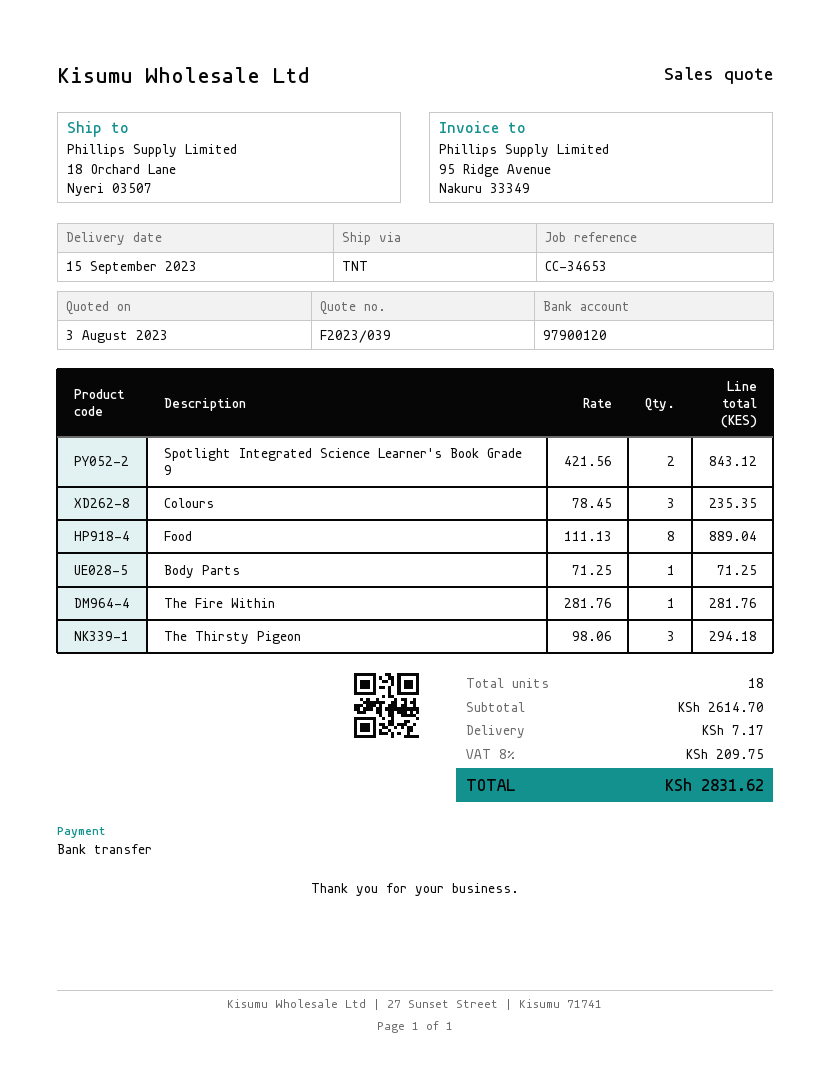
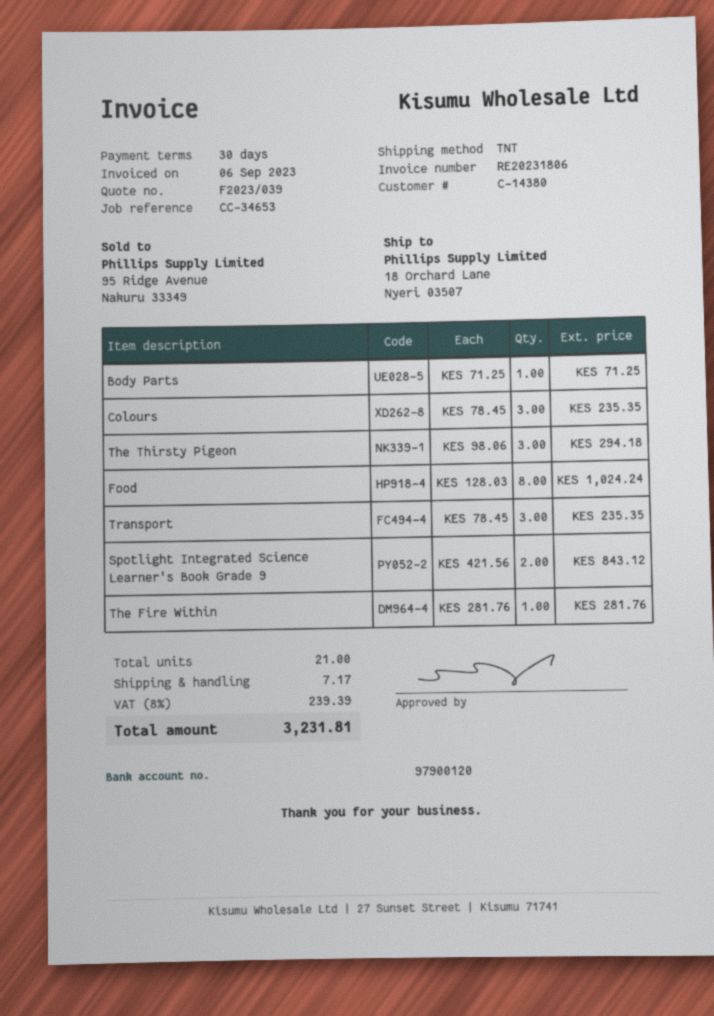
Food: 8 x 111.13 = 889.04 -> 8 x 128.03 = 1024.24
Transport: none -> 3 x 78.45 = 235.35
total quantity: 18 -> 21
tax: 8% = 209.75 -> 8% = 239.39
total: 2831.62 -> 3231.81

